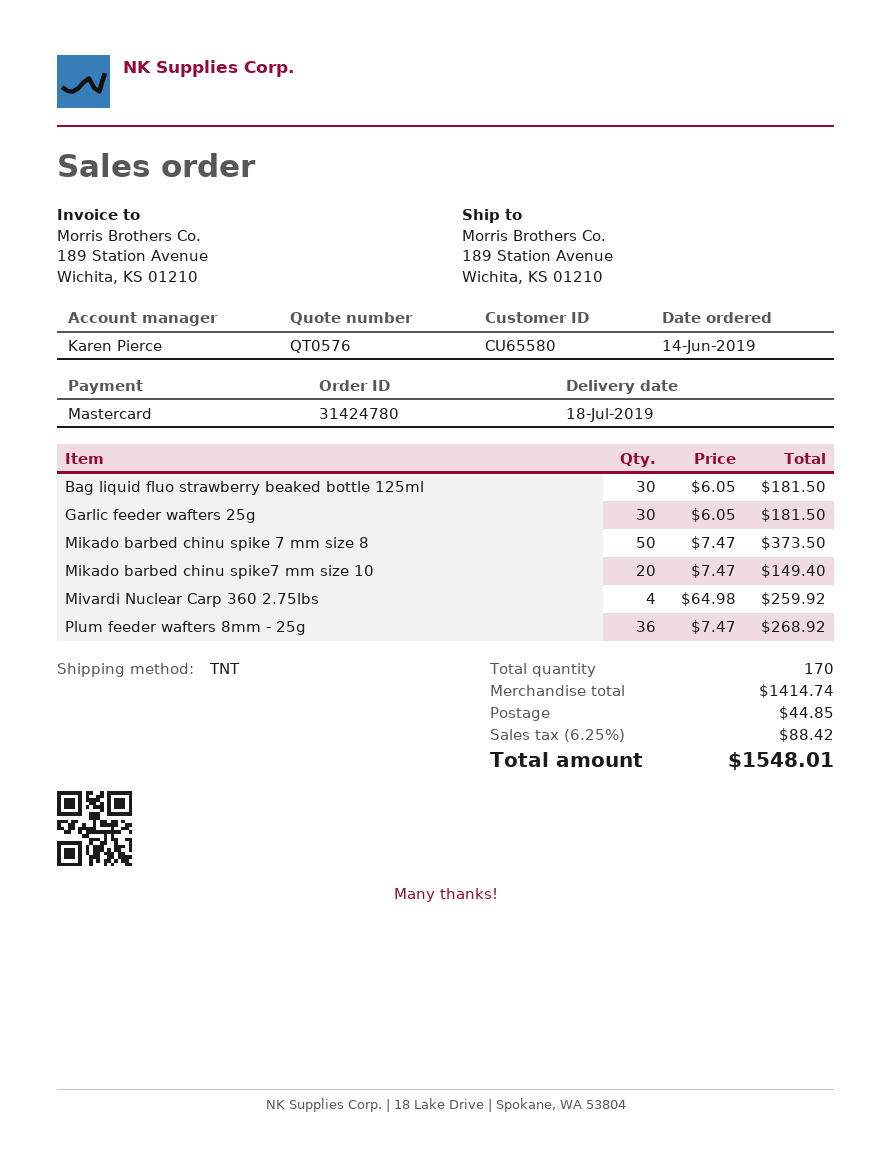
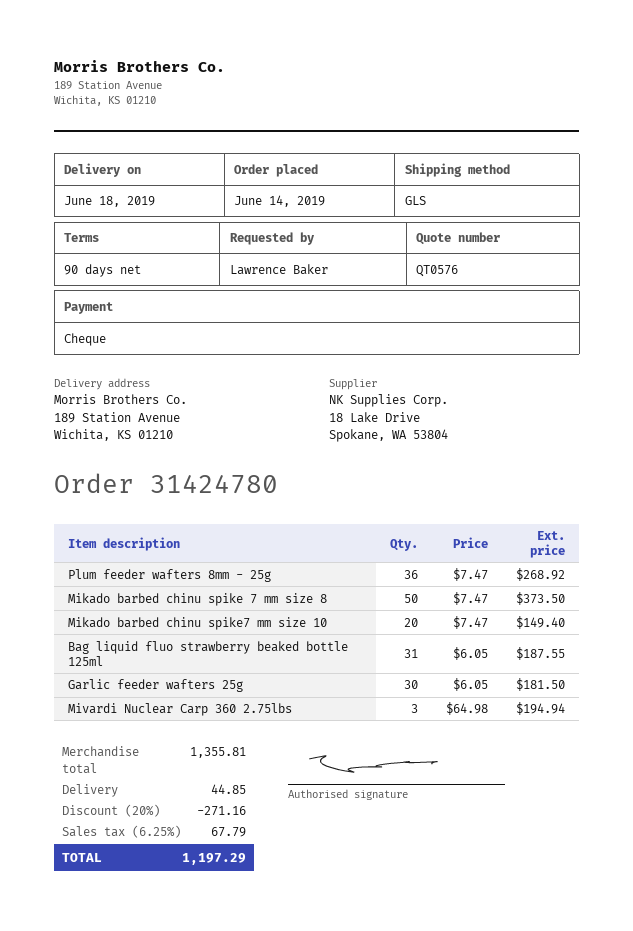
delivery date: 2019-07-18 -> 2019-06-18
payment method: Mastercard -> cheque
shipping method: TNT -> GLS
Bag liquid fluo strawberry beaked bottle 125ml: 30 x 6.05 = 181.50 -> 31 x 6.05 = 187.55
Mivardi Nuclear Carp 360 2.75lbs: 4 x 64.98 = 259.92 -> 3 x 64.98 = 194.94
subtotal: 1414.74 -> 1355.81
discount: none -> 20% = 271.16
tax: 6.25% = 88.42 -> 6.25% = 67.79
total: 1548.01 -> 1197.29

